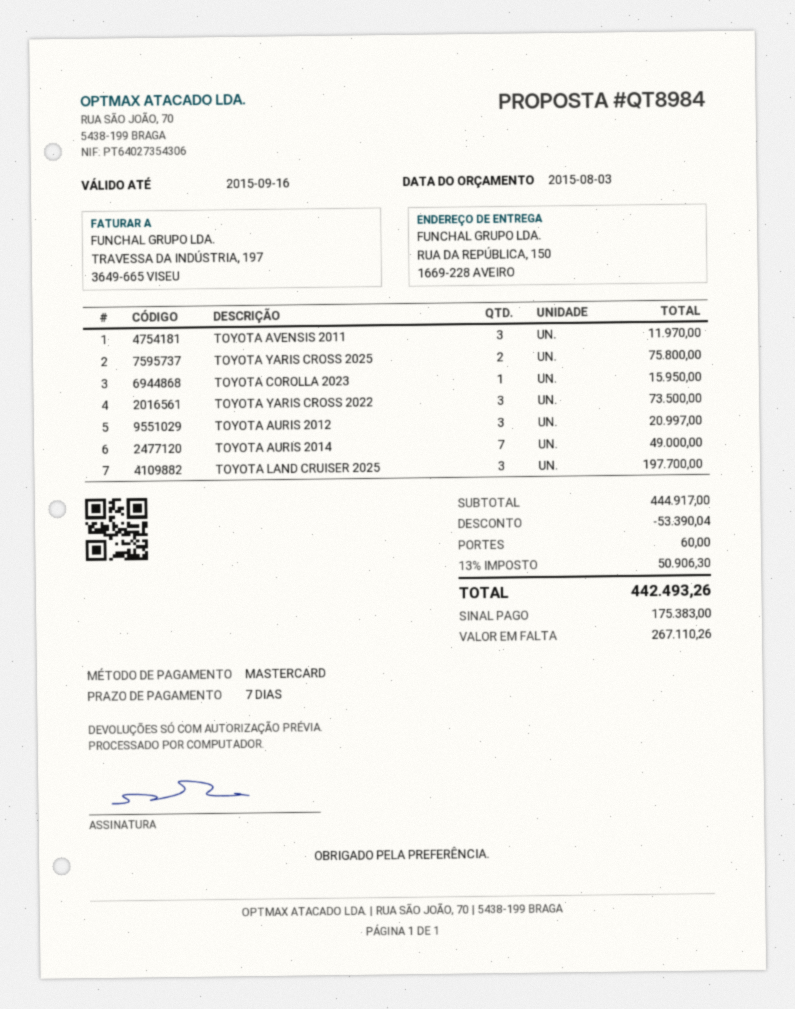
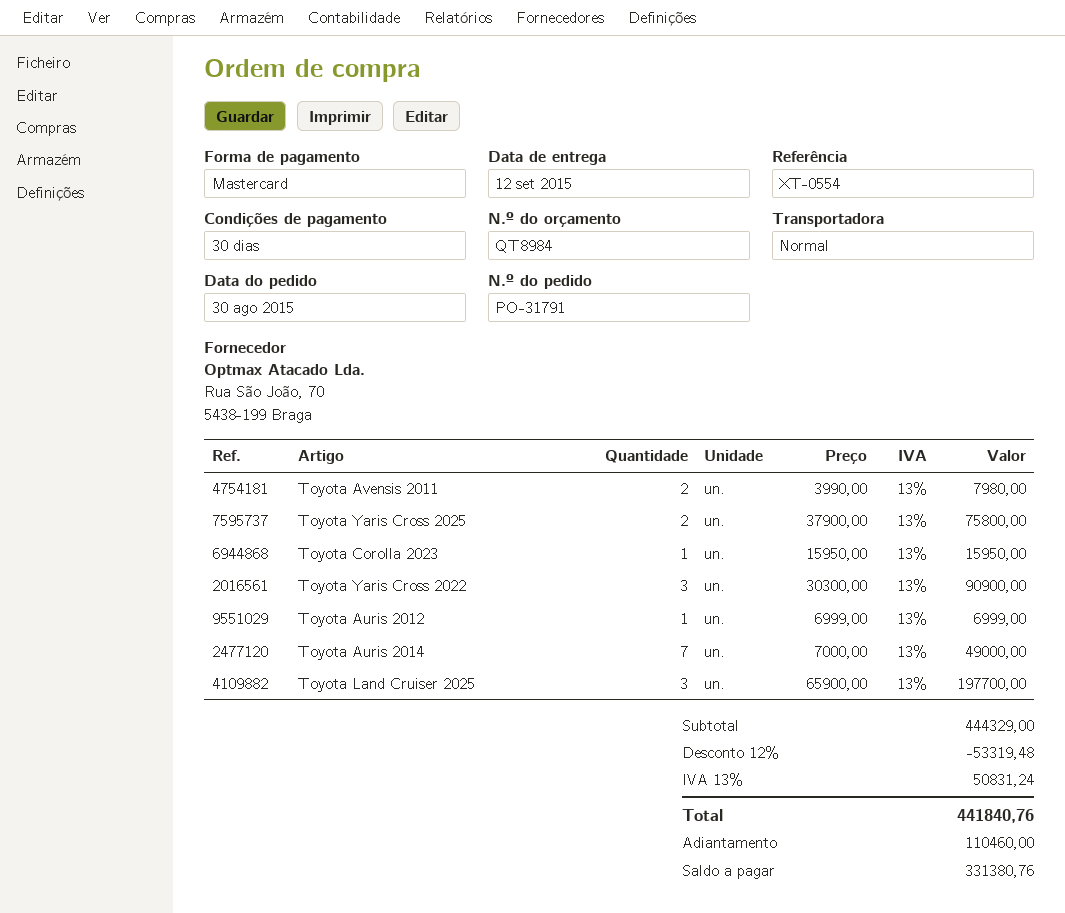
payment terms: 7 days -> 30 days
TOYOTA AVENSIS 2011: 3 for 11970.00 -> 2 for 7980.00
TOYOTA YARIS CROSS 2022: 3 for 73500.00 -> 3 for 90900.00
TOYOTA AURIS 2012: 3 for 20997.00 -> 1 for 6999.00
subtotal: 444917.00 -> 444329.00
discount: 53390.04 -> 53319.48
shipping: 60.00 -> none
tax: 13% = 50906.30 -> 13% = 50831.24
total: 442493.26 -> 441840.76
deposit: 175383.00 -> 110460.00
balance: 267110.26 -> 331380.76

